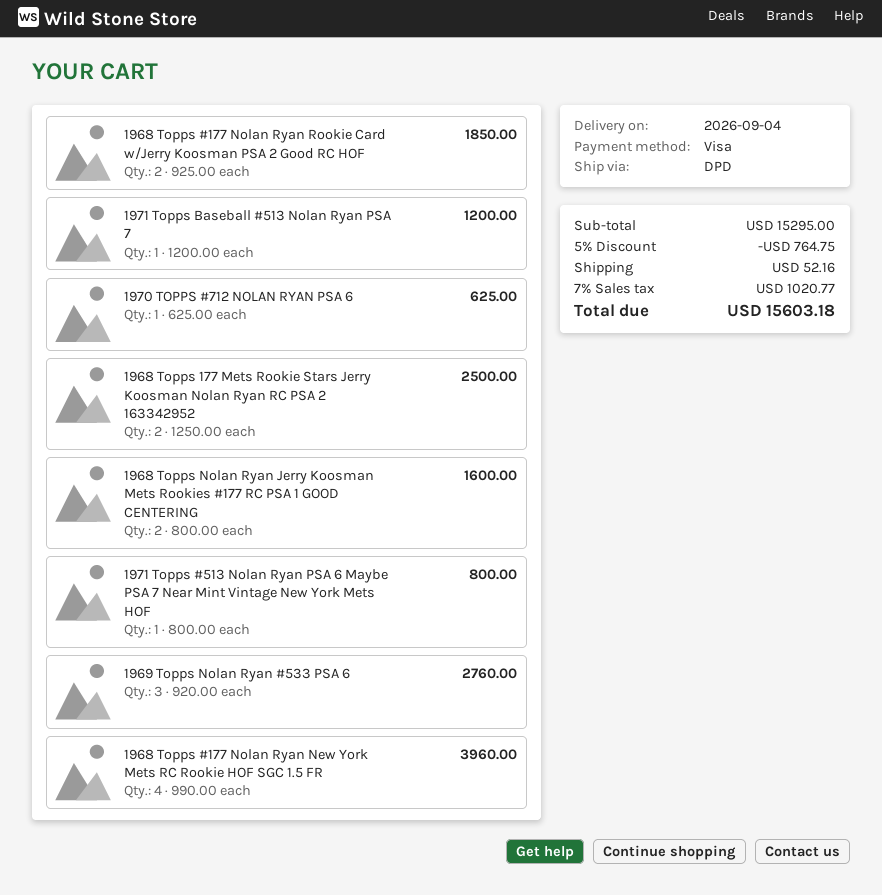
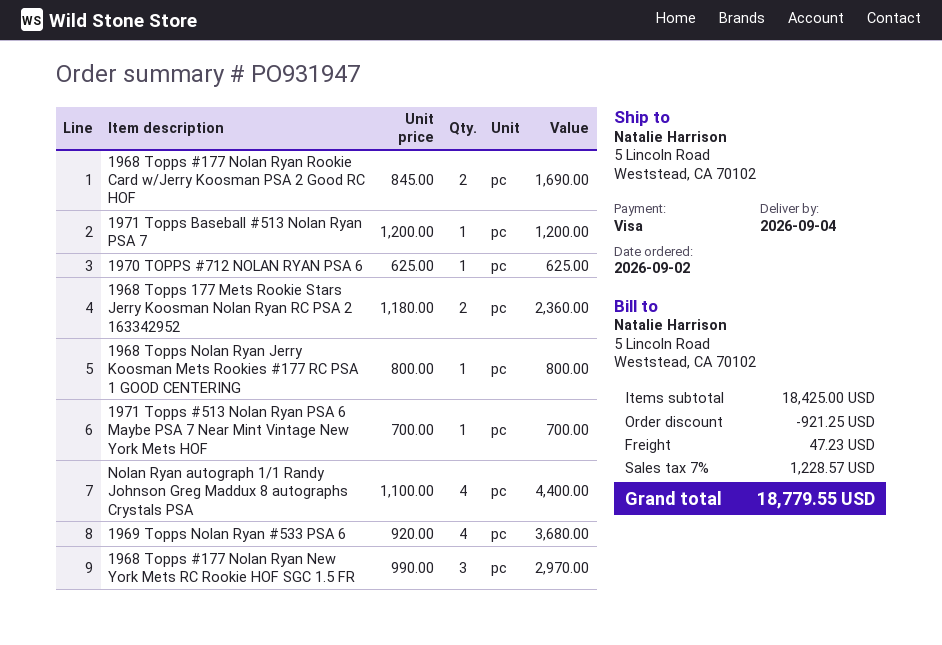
1968 Topps #177 Nolan Ryan Rookie Card w/Jerry Koosman PSA 2 Good RC HOF: 2 x 925.00 = 1850.00 -> 2 x 845.00 = 1690.00
1968 Topps 177 Mets Rookie Stars Jerry Koosman Nolan Ryan RC PSA 2 163342952: 2 x 1250.00 = 2500.00 -> 2 x 1180.00 = 2360.00
1968 Topps Nolan Ryan Jerry Koosman Mets Rookies #177 RC PSA 1 GOOD CENTERING: 2 x 800.00 = 1600.00 -> 1 x 800.00 = 800.00
1971 Topps #513 Nolan Ryan PSA 6 Maybe PSA 7 Near Mint Vintage New York Mets HOF: 1 x 800.00 = 800.00 -> 1 x 700.00 = 700.00
1969 Topps Nolan Ryan #533 PSA 6: 3 x 920.00 = 2760.00 -> 4 x 920.00 = 3680.00
1968 Topps #177 Nolan Ryan New York Mets RC Rookie HOF SGC 1.5 FR: 4 x 990.00 = 3960.00 -> 3 x 990.00 = 2970.00
Nolan Ryan autograph 1/1 Randy Johnson Greg Maddux 8 autographs Crystals PSA: none -> 4 x 1100.00 = 4400.00
subtotal: 15295.00 -> 18425.00
discount: 764.75 -> 921.25
shipping: 52.16 -> 47.23
tax: 7% = 1020.77 -> 7% = 1228.57
total: 15603.18 -> 18779.55

